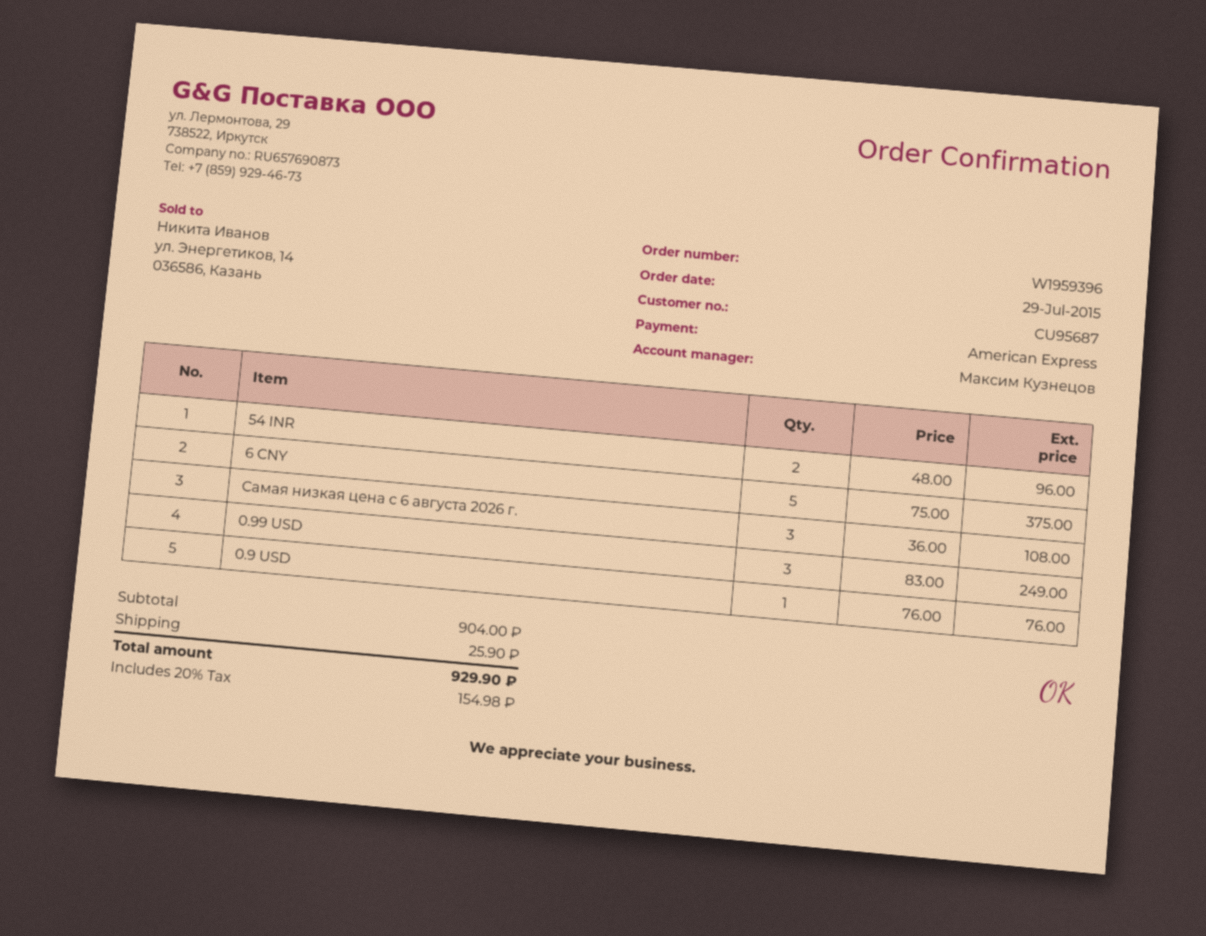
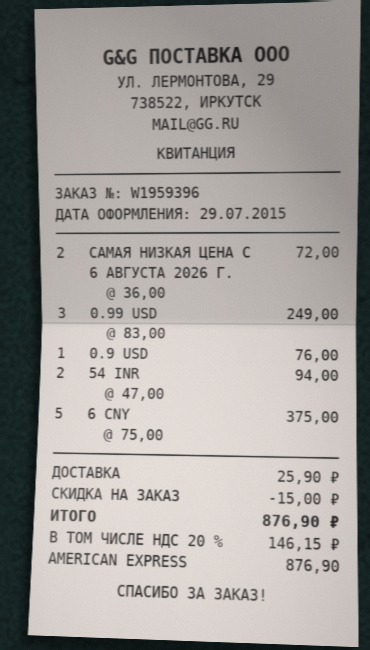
54 INR: 2 x 48.00 = 96.00 -> 2 x 47.00 = 94.00
Самая низкая цена с 6 августа 2026 г.: 3 x 36.00 = 108.00 -> 2 x 36.00 = 72.00
discount: none -> 15.00
tax: 20% = 154.98 -> 20% = 146.15
total: 929.90 -> 876.90

